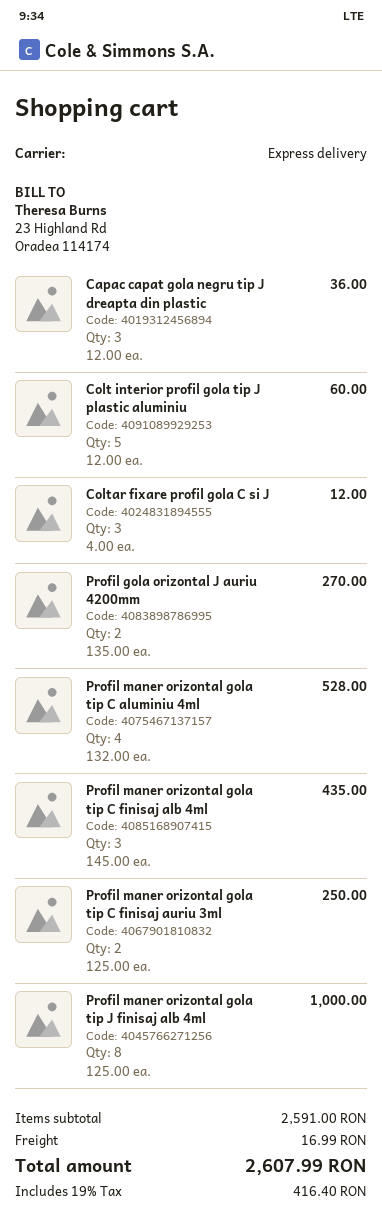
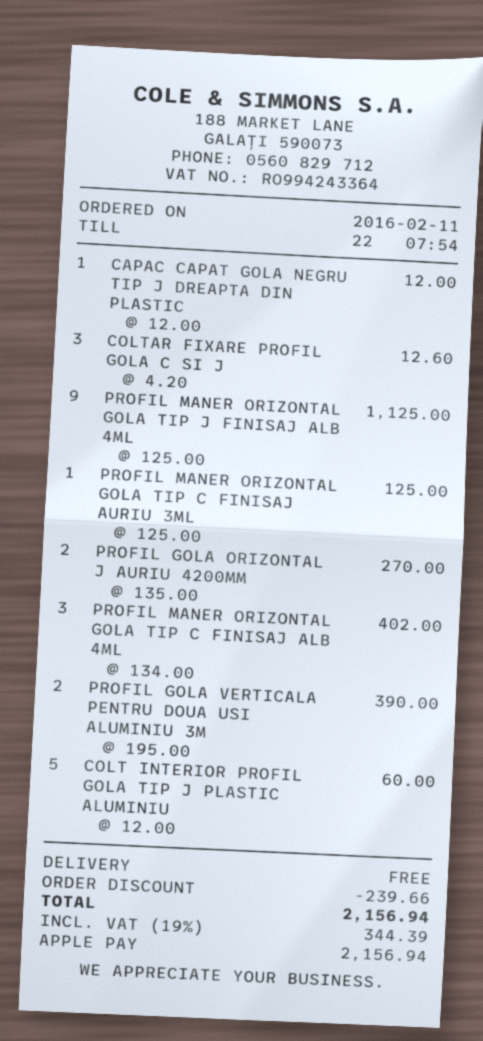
Capac capat gola negru tip J dreapta din plastic: 3 x 12.00 = 36.00 -> 1 x 12.00 = 12.00
Coltar fixare profil gola C si J: 3 x 4.00 = 12.00 -> 3 x 4.20 = 12.60
Profil maner orizontal gola tip C aluminiu 4ml: 4 x 132.00 = 528.00 -> none
Profil maner orizontal gola tip C finisaj alb 4ml: 3 x 145.00 = 435.00 -> 3 x 134.00 = 402.00
Profil maner orizontal gola tip C finisaj auriu 3ml: 2 x 125.00 = 250.00 -> 1 x 125.00 = 125.00
Profil maner orizontal gola tip J finisaj alb 4ml: 8 x 125.00 = 1000.00 -> 9 x 125.00 = 1125.00
PROFIL GOLA VERTICALA PENTRU DOUA USI ALUMINIU 3M: none -> 2 x 195.00 = 390.00
discount: none -> 239.66
shipping: 16.99 -> 0.00
tax: 19% = 416.40 -> 19% = 344.39
total: 2607.99 -> 2156.94

